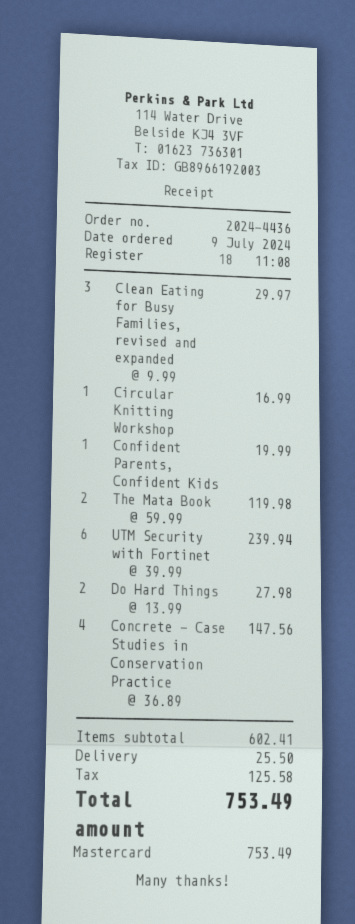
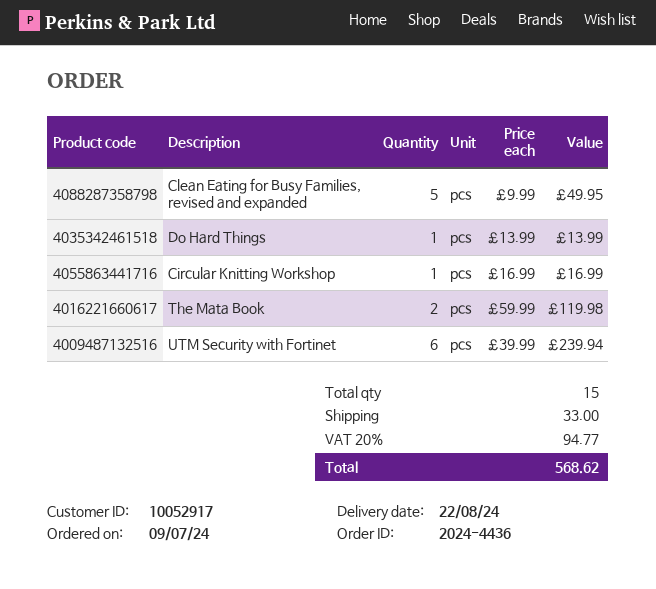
Clean Eating for Busy Families, revised and expanded: 3 x 9.99 = 29.97 -> 5 x 9.99 = 49.95
Confident Parents, Confident Kids: 1 x 19.99 = 19.99 -> none
Do Hard Things: 2 x 13.99 = 27.98 -> 1 x 13.99 = 13.99
Concrete - Case Studies in Conservation Practice: 4 x 36.89 = 147.56 -> none
shipping: 25.50 -> 33.00
tax: 125.58 -> 94.77
total: 753.49 -> 568.62

